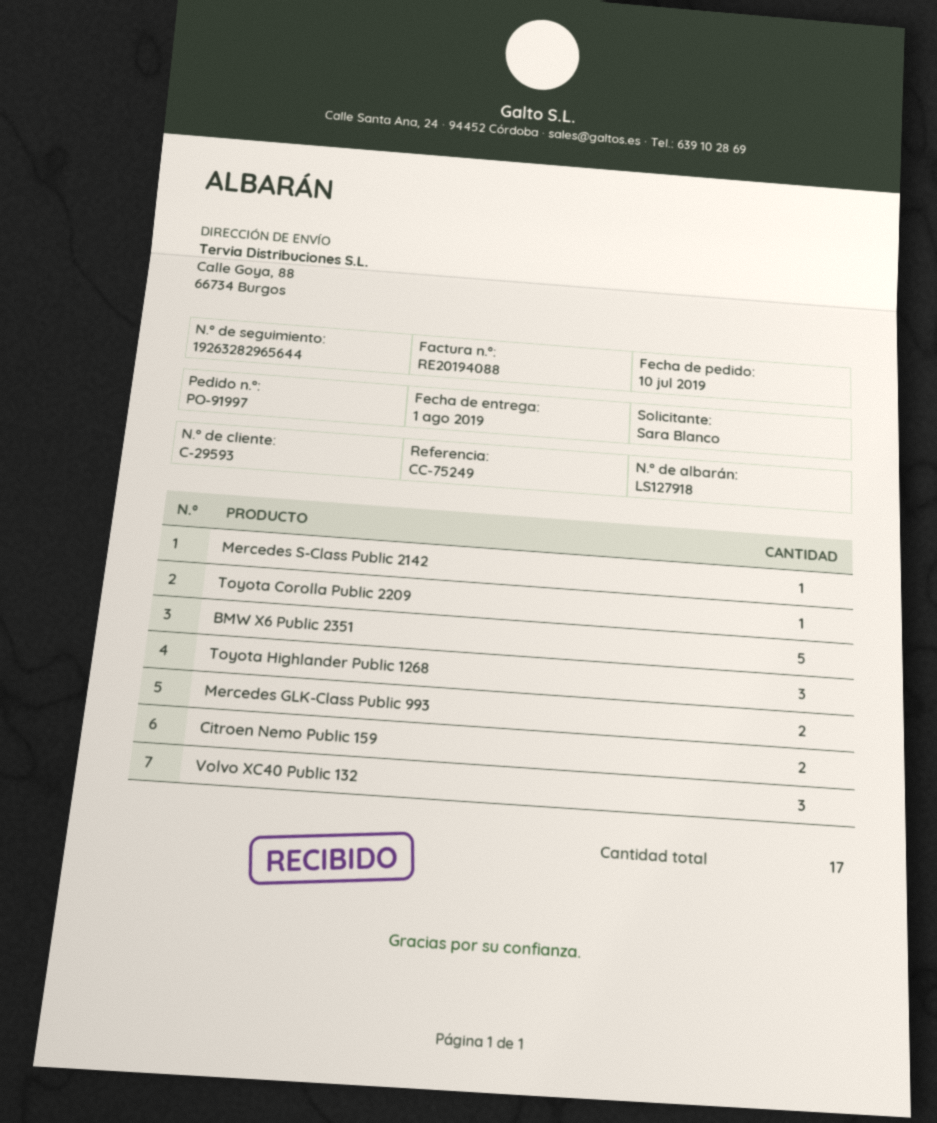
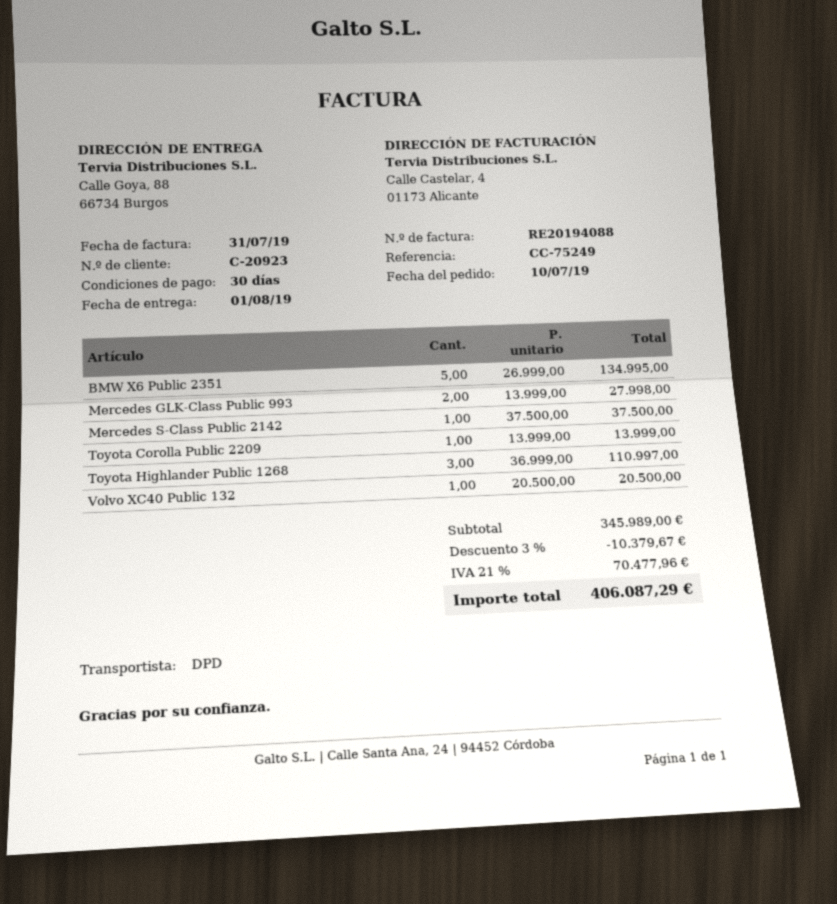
customer number: C-29593 -> C-20923
Citroen Nemo Public 159: 2 -> none
Volvo XC40 Public 132: 3 -> 1

